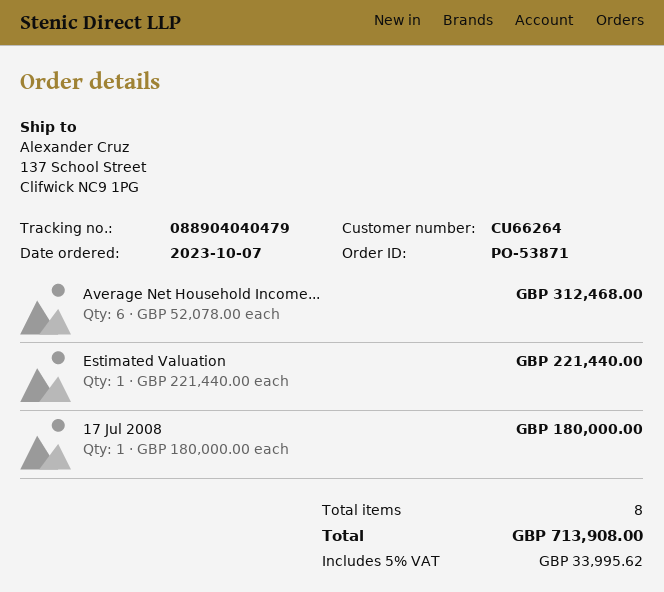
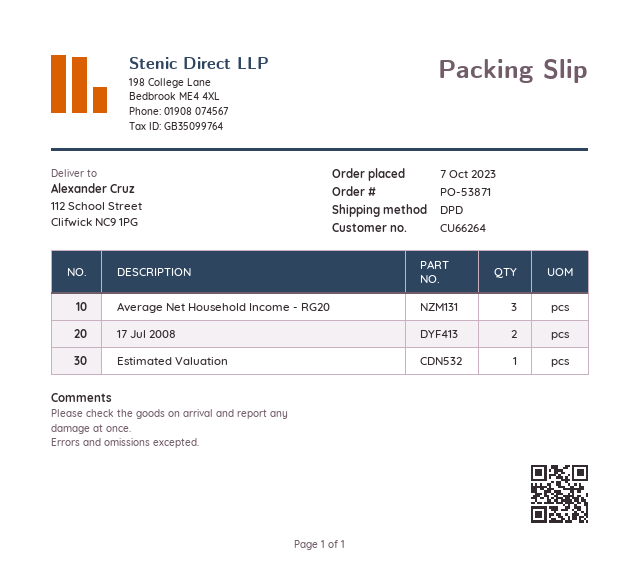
ship to: 137 School Street, Clifwick NC9 1PG -> 112 School Street, Clifwick NC9 1PG
Average Net Household Income...: 6 -> 3
17 Jul 2008: 1 -> 2

